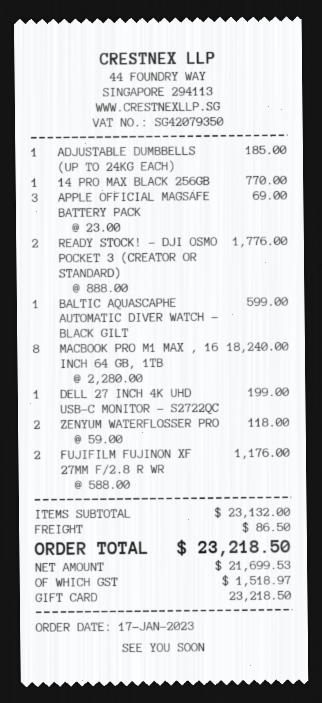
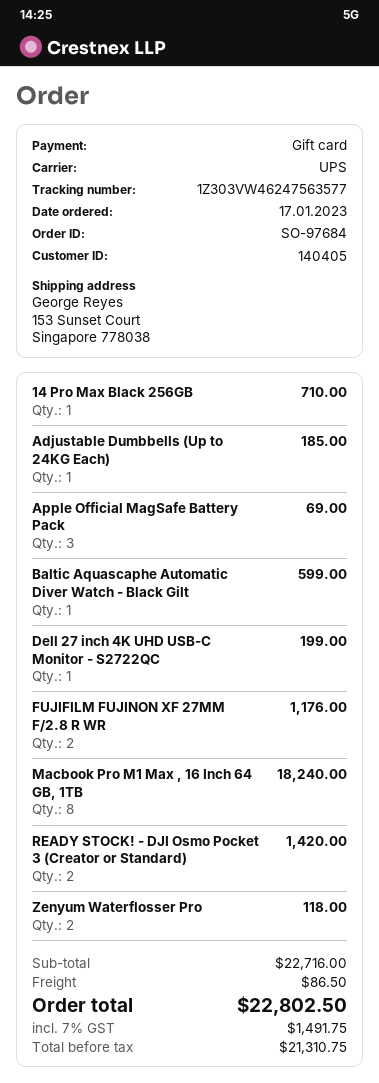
14 PRO MAX BLACK 256GB: 1 for 770.00 -> 1 for 710.00
READY STOCK! - DJI OSMO POCKET 3 (CREATOR OR STANDARD): 2 for 1776.00 -> 2 for 1420.00
subtotal: 23132.00 -> 22716.00
net: 21699.53 -> 21310.75
tax: 1518.97 -> 1491.75
total: 23218.50 -> 22802.50

